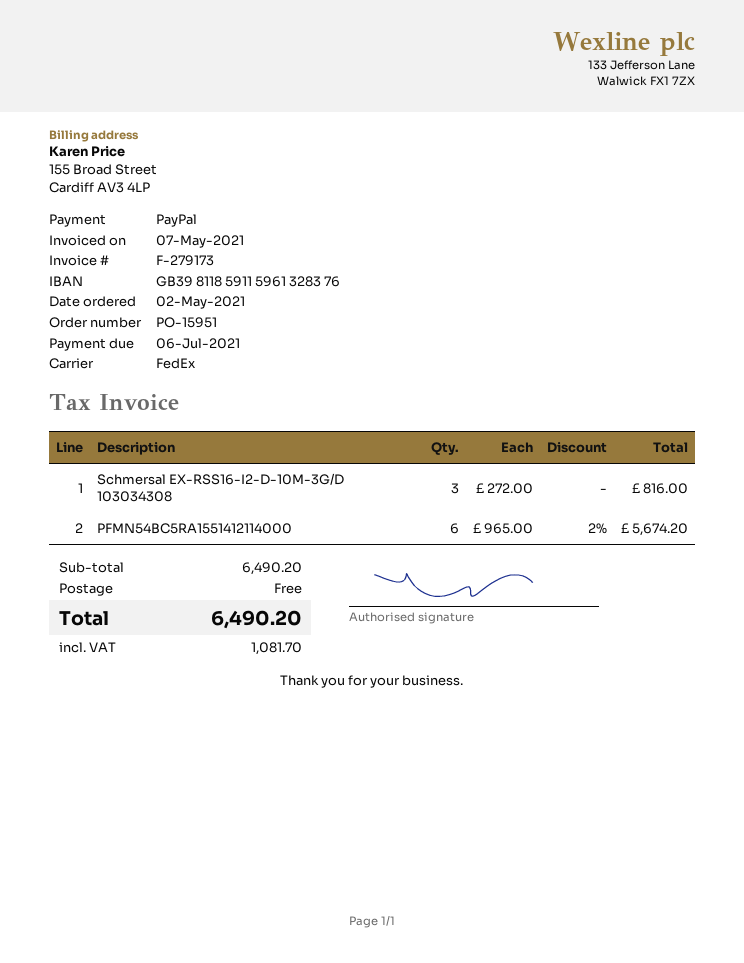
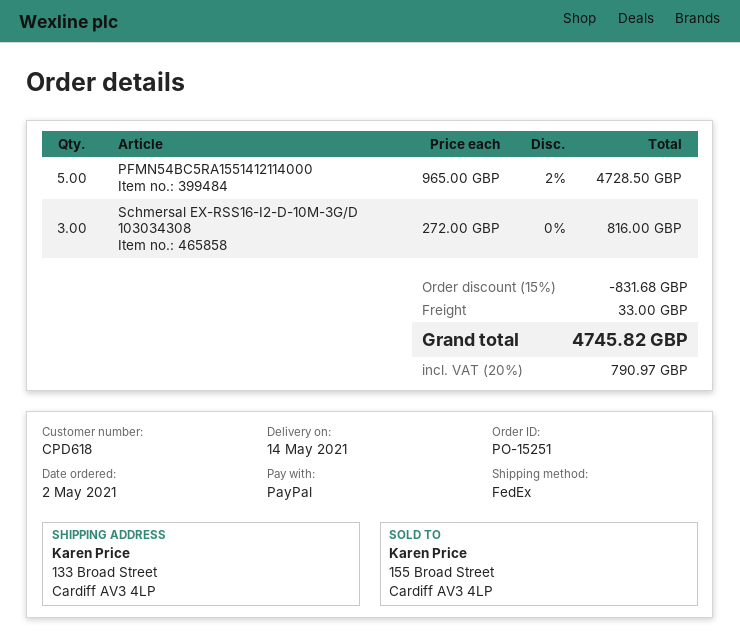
order number: PO-15951 -> PO-15251
PFMN54BC5RA1551412114000: 6 x 965.00 - 2% = 5674.20 -> 5 x 965.00 - 2% = 4728.50
discount: none -> 15% = 831.68
shipping: 0.00 -> 33.00
tax: 1081.70 -> 790.97
total: 6490.20 -> 4745.82

